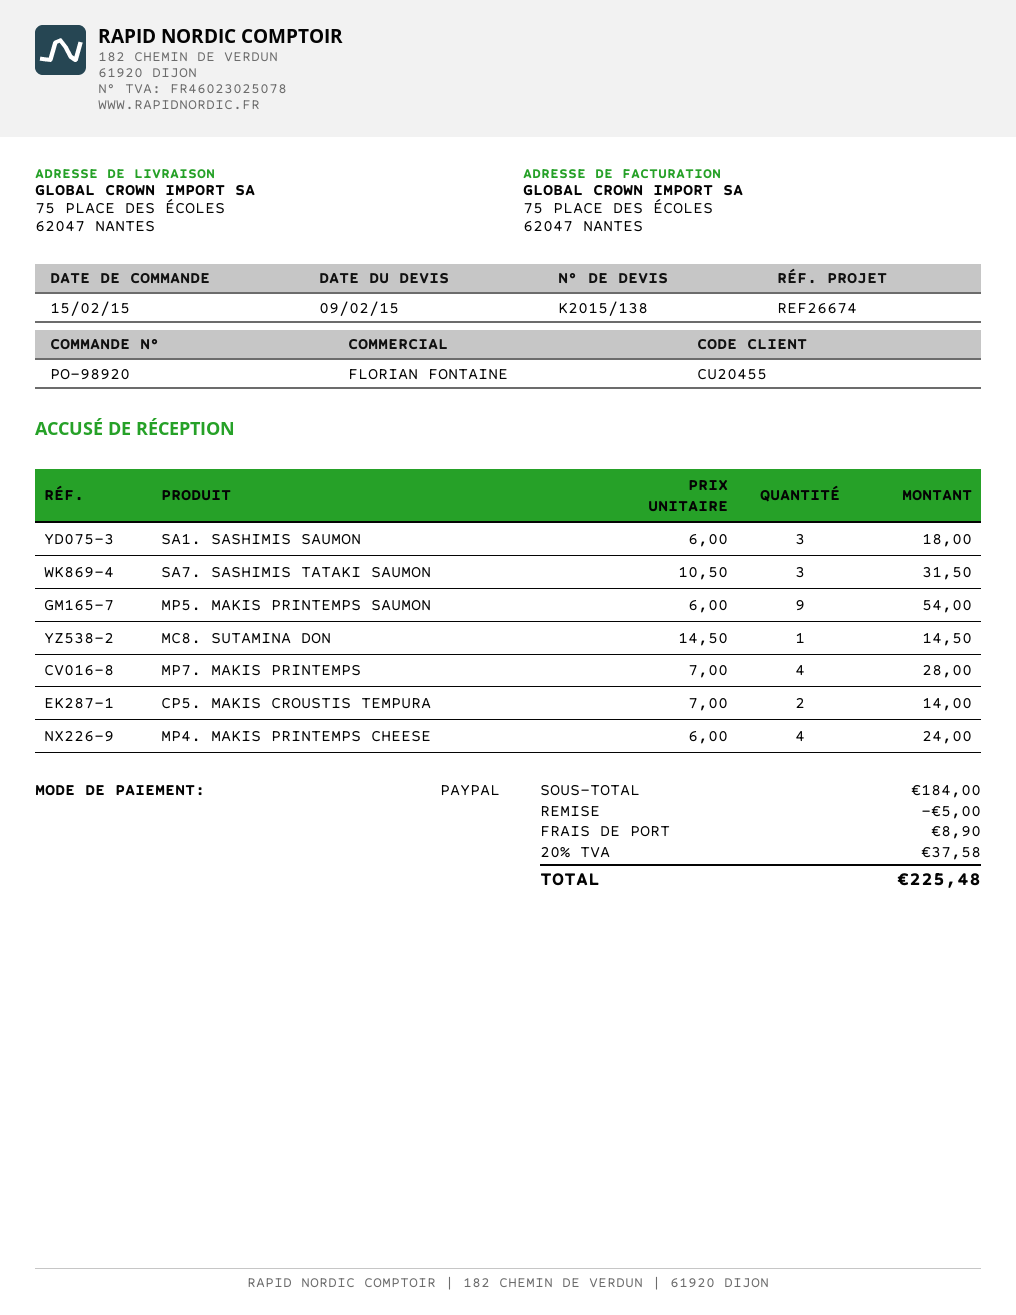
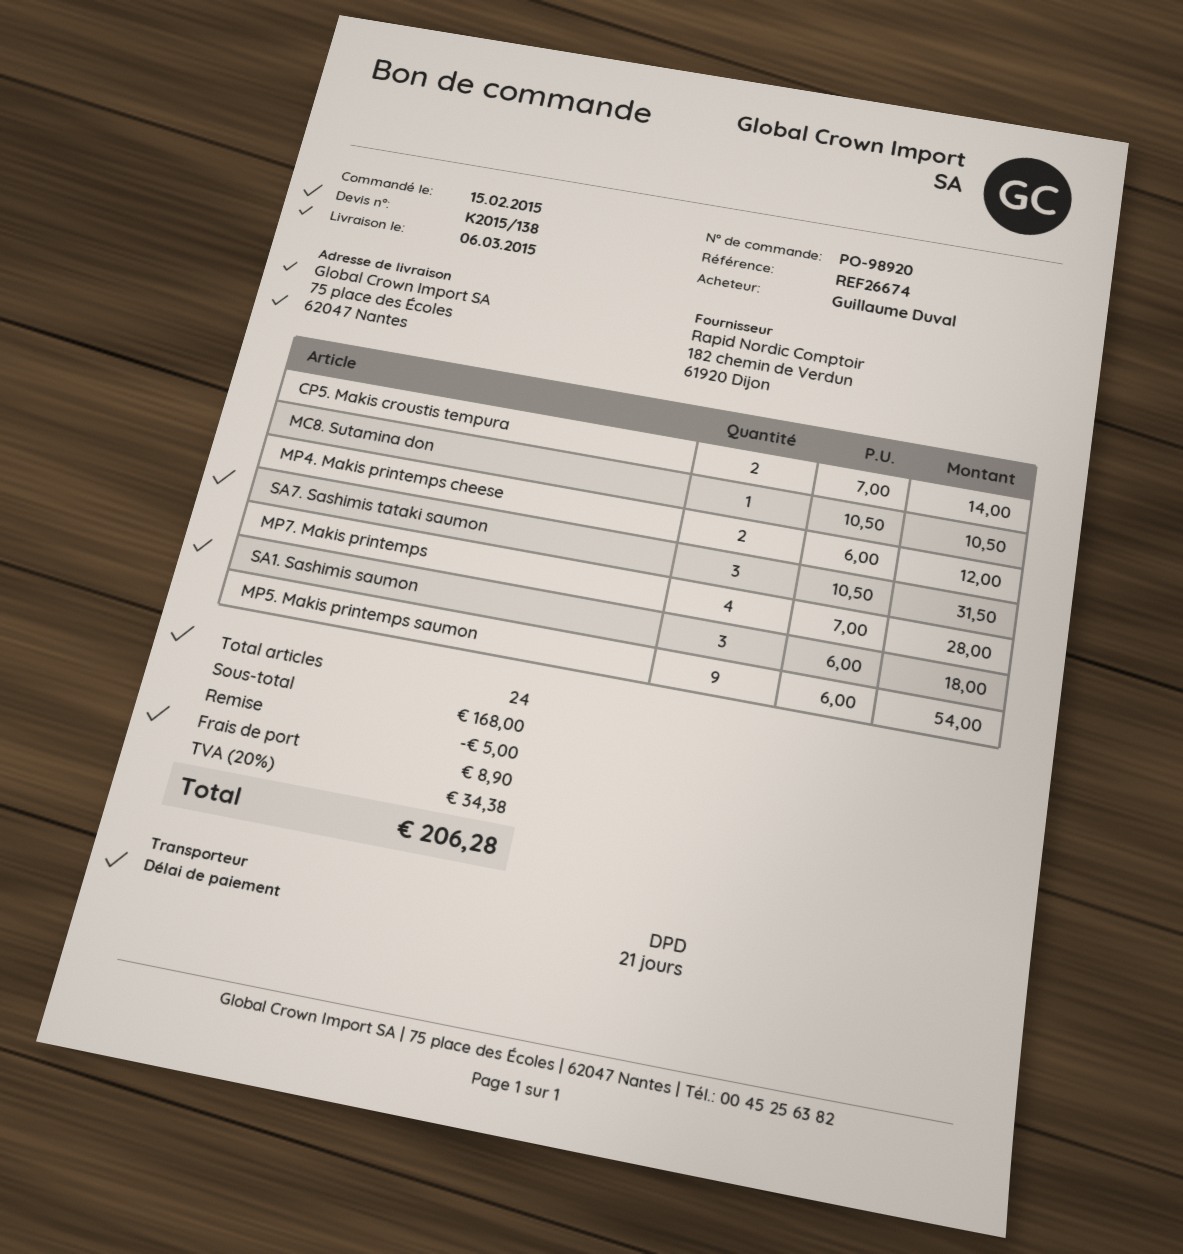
MC8. SUTAMINA DON: 1 x 14.50 = 14.50 -> 1 x 10.50 = 10.50
MP4. MAKIS PRINTEMPS CHEESE: 4 x 6.00 = 24.00 -> 2 x 6.00 = 12.00
subtotal: 184.00 -> 168.00
tax: 20% = 37.58 -> 20% = 34.38
total: 225.48 -> 206.28

